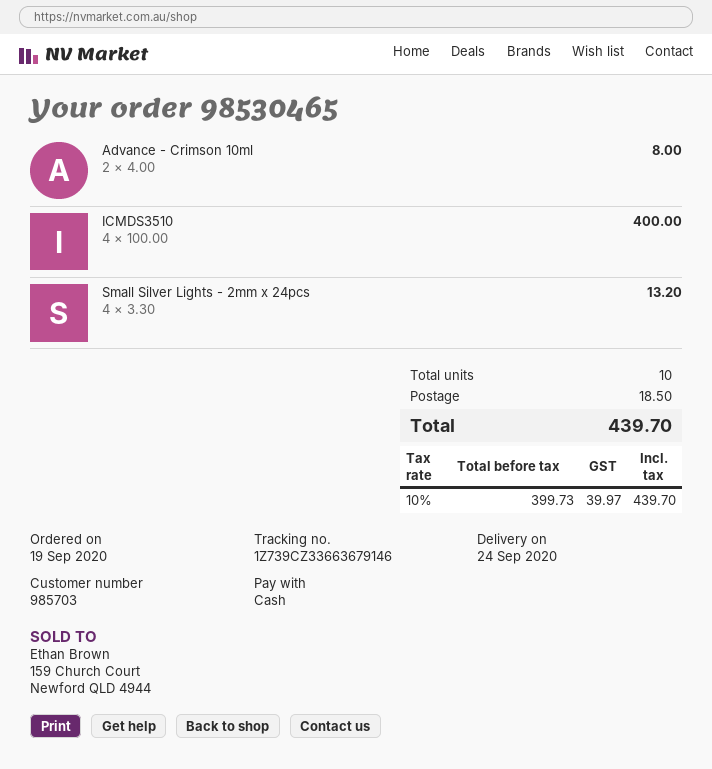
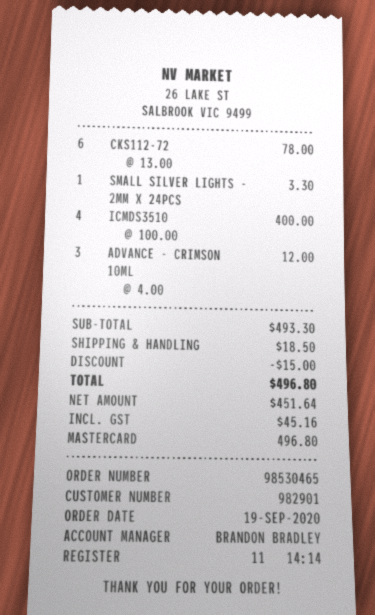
customer number: 985703 -> 982901
payment method: cash -> Mastercard
Advance - Crimson 10ml: 2 x 4.00 = 8.00 -> 3 x 4.00 = 12.00
Small Silver Lights - 2mm x 24pcs: 4 x 3.30 = 13.20 -> 1 x 3.30 = 3.30
CKS112-72: none -> 6 x 13.00 = 78.00
discount: none -> 15.00
net: 399.73 -> 451.64
tax: 39.97 -> 45.16
total: 439.70 -> 496.80

